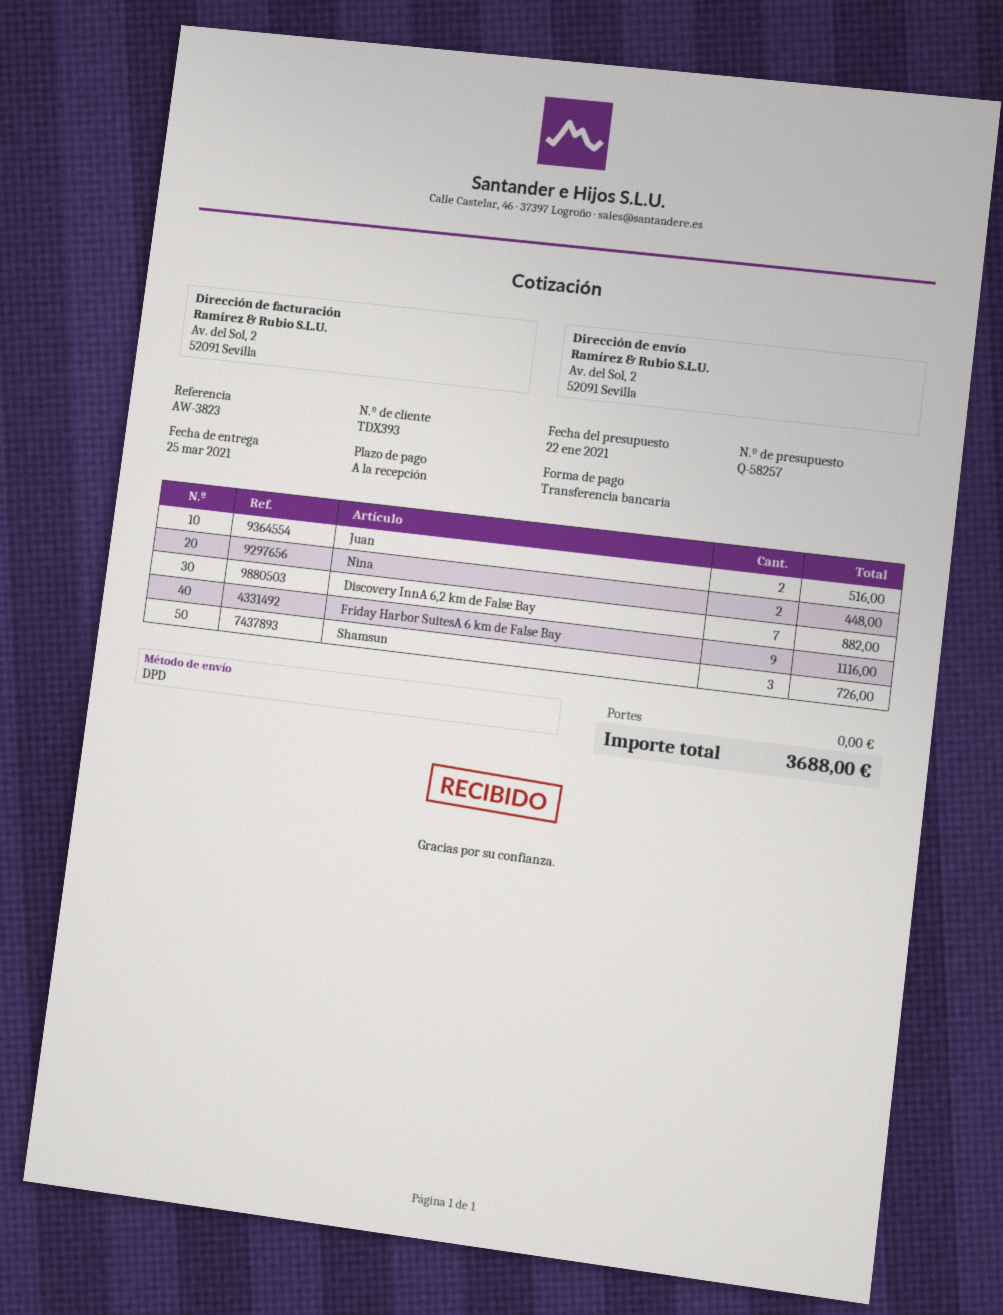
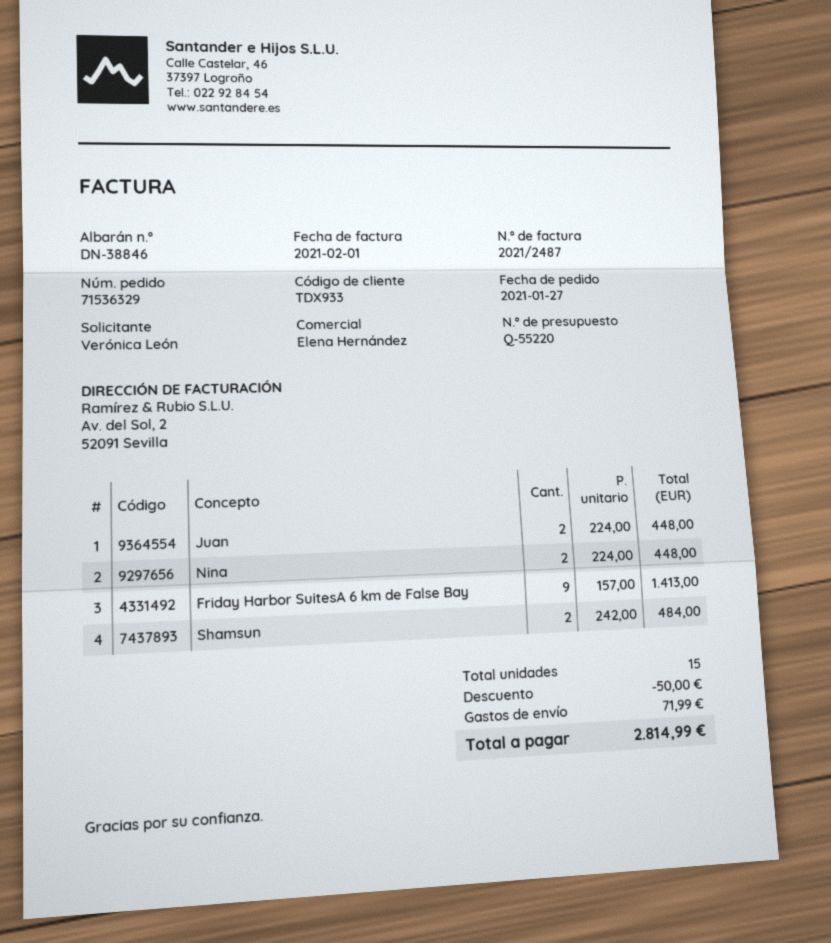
quote number: Q-58257 -> Q-55220
customer number: TDX393 -> TDX933
Juan: 2 for 516.00 -> 2 for 448.00
Discovery InnA 6,2 km de False Bay: 7 for 882.00 -> none
Friday Harbor SuitesA 6 km de False Bay: 9 for 1116.00 -> 9 for 1413.00
Shamsun: 3 for 726.00 -> 2 for 484.00
discount: none -> 50.00
shipping: 0.00 -> 71.99
total: 3688.00 -> 2814.99

